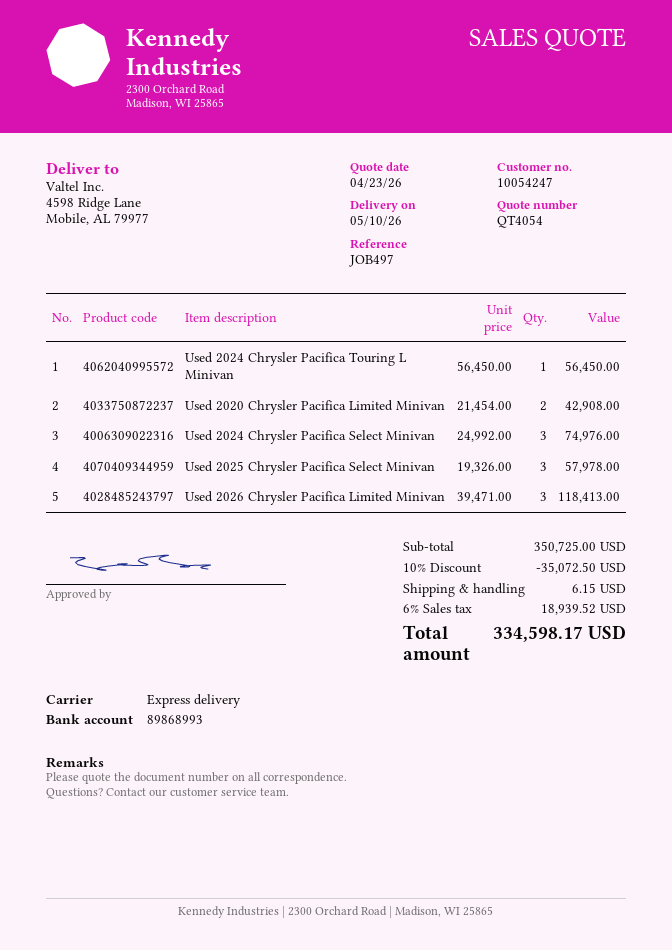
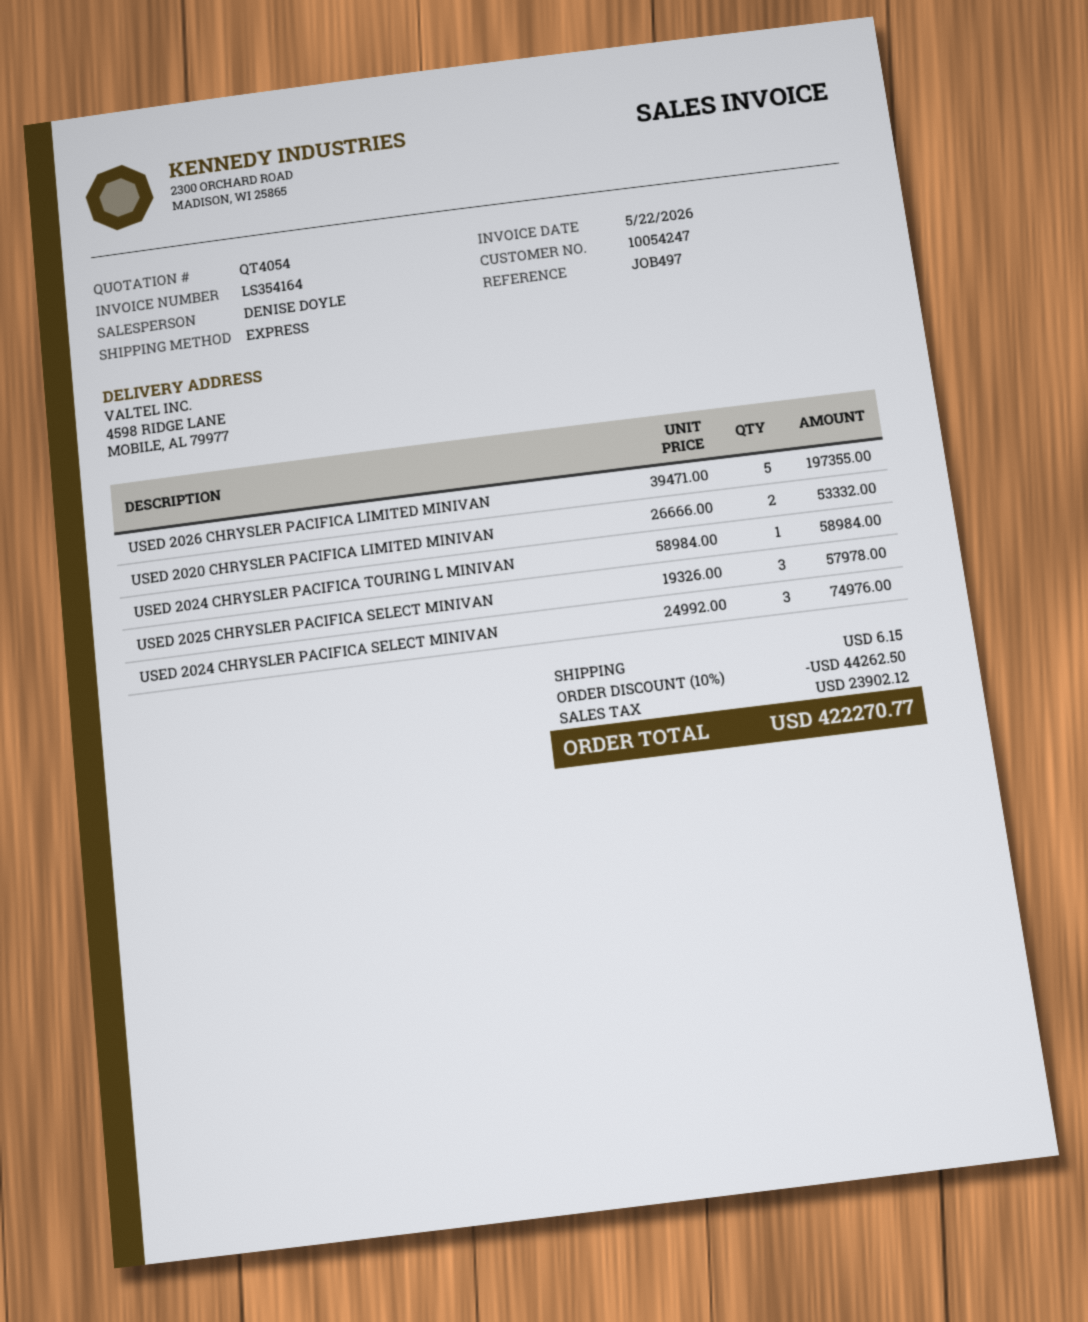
Used 2024 Chrysler Pacifica Touring L Minivan: 1 x 56450.00 = 56450.00 -> 1 x 58984.00 = 58984.00
Used 2020 Chrysler Pacifica Limited Minivan: 2 x 21454.00 = 42908.00 -> 2 x 26666.00 = 53332.00
Used 2026 Chrysler Pacifica Limited Minivan: 3 x 39471.00 = 118413.00 -> 5 x 39471.00 = 197355.00
discount: 10% = 35072.50 -> 10% = 44262.50
tax: 18939.52 -> 23902.12
total: 334598.17 -> 422270.77

